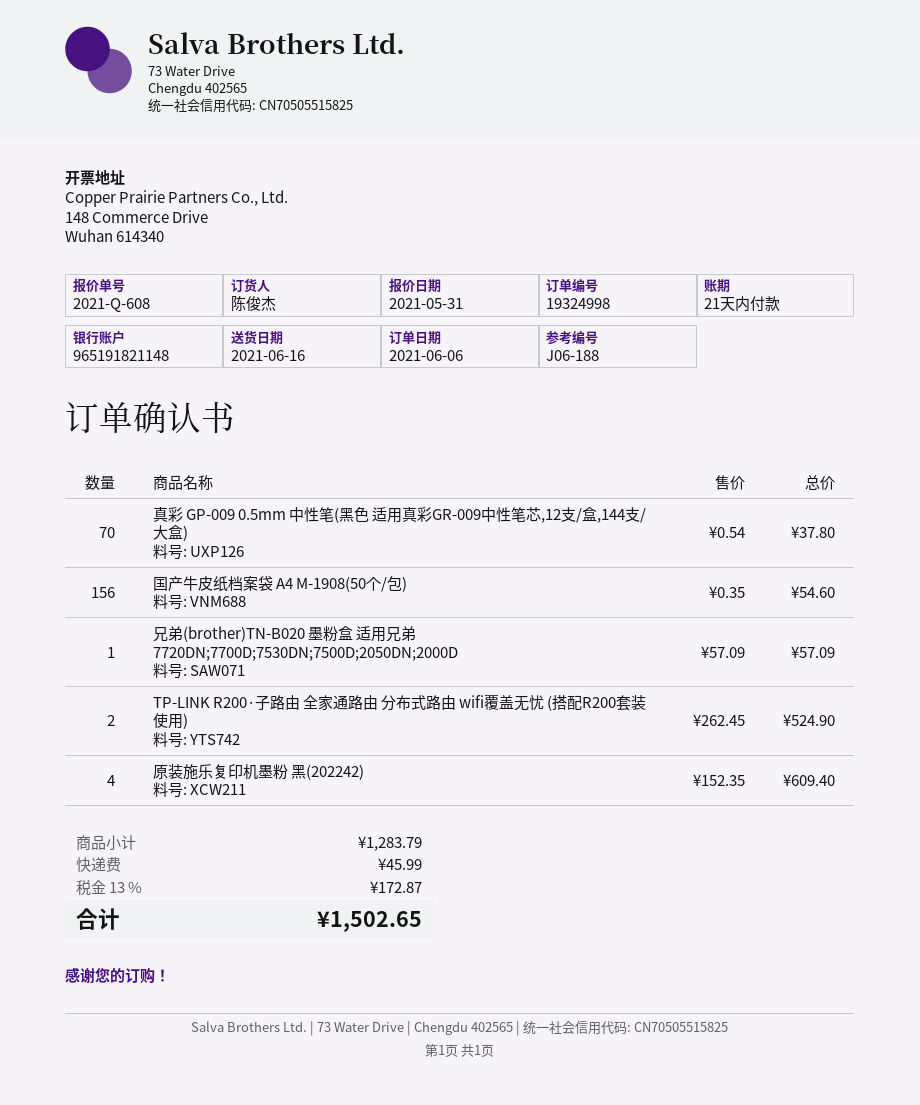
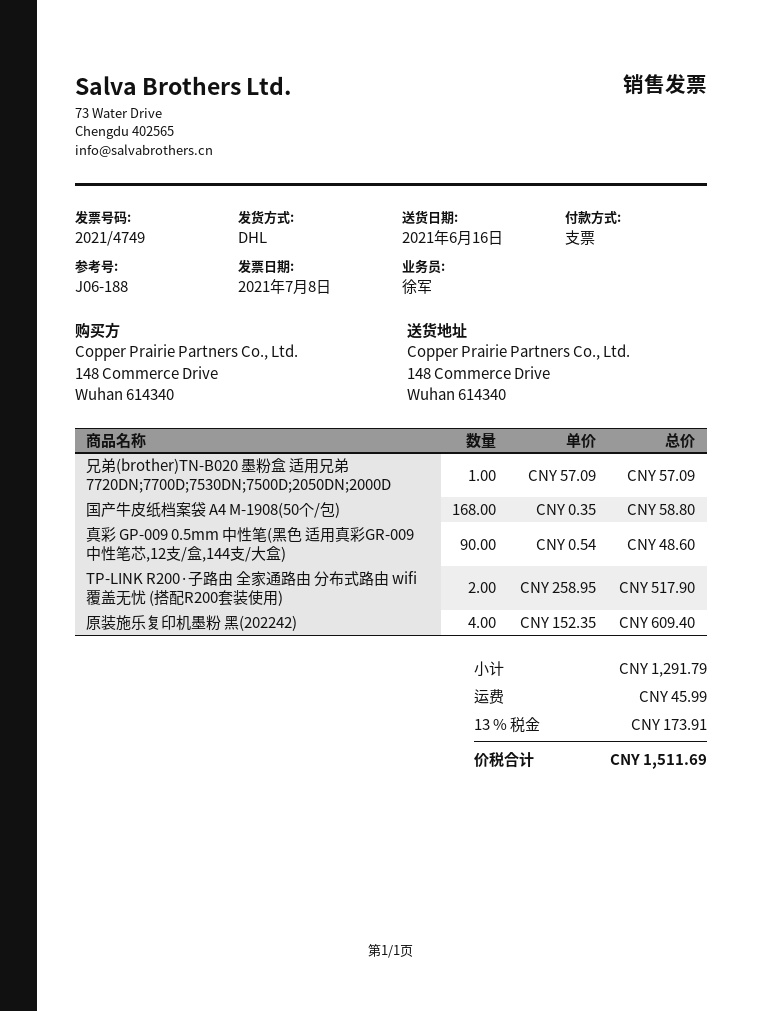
真彩 GP-009 0.5mm 中性笔(黑色 适用真彩GR-009中性笔芯,12支/盒,144支/大盒): 70 x 0.54 = 37.80 -> 90 x 0.54 = 48.60
国产牛皮纸档案袋 A4 M-1908(50个/包): 156 x 0.35 = 54.60 -> 168 x 0.35 = 58.80
TP-LINK R200·子路由 全家通路由 分布式路由 wifi覆盖无忧 (搭配R200套装使用): 2 x 262.45 = 524.90 -> 2 x 258.95 = 517.90
subtotal: 1283.79 -> 1291.79
tax: 13% = 172.87 -> 13% = 173.91
total: 1502.65 -> 1511.69

